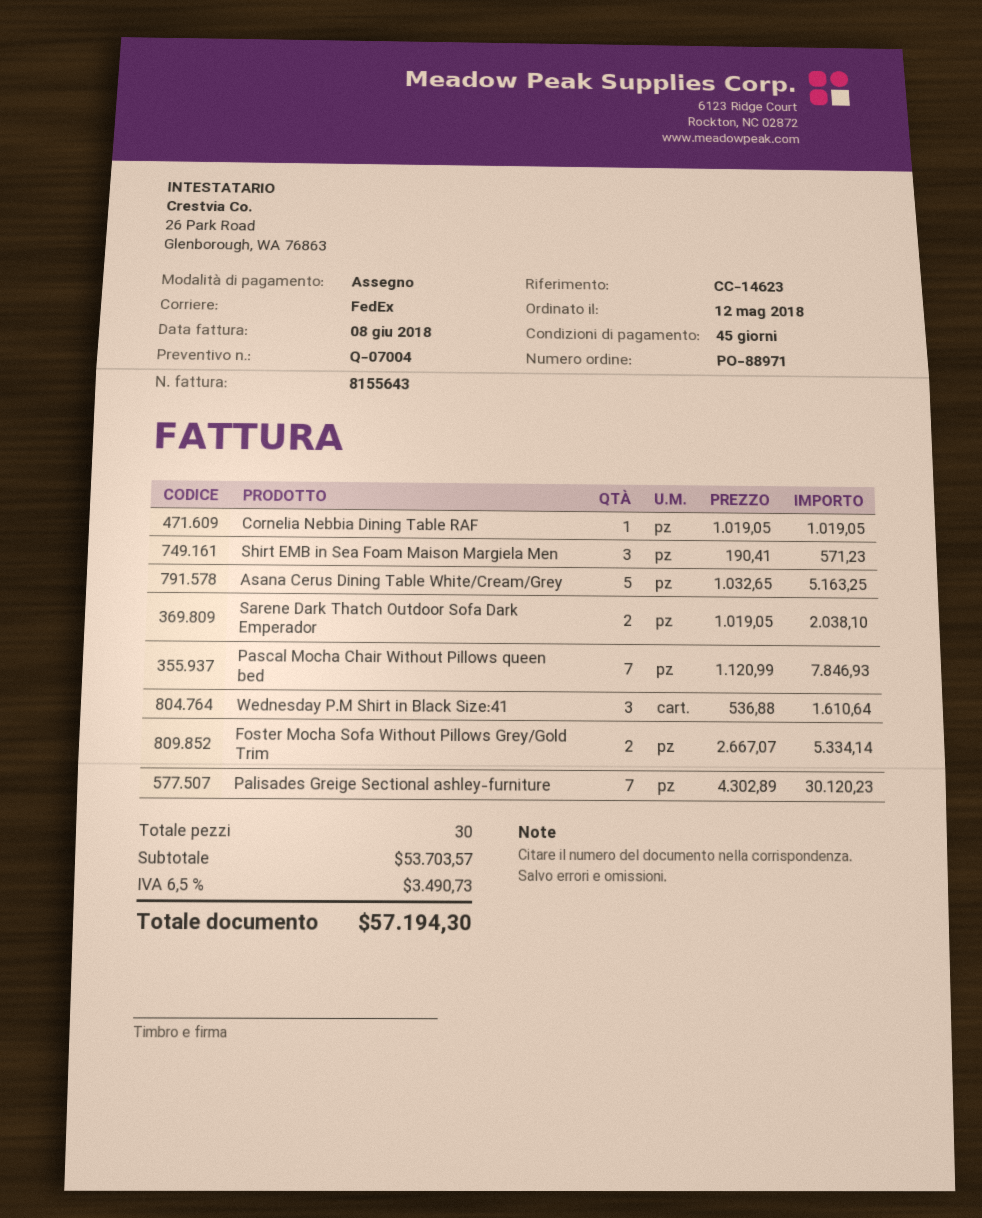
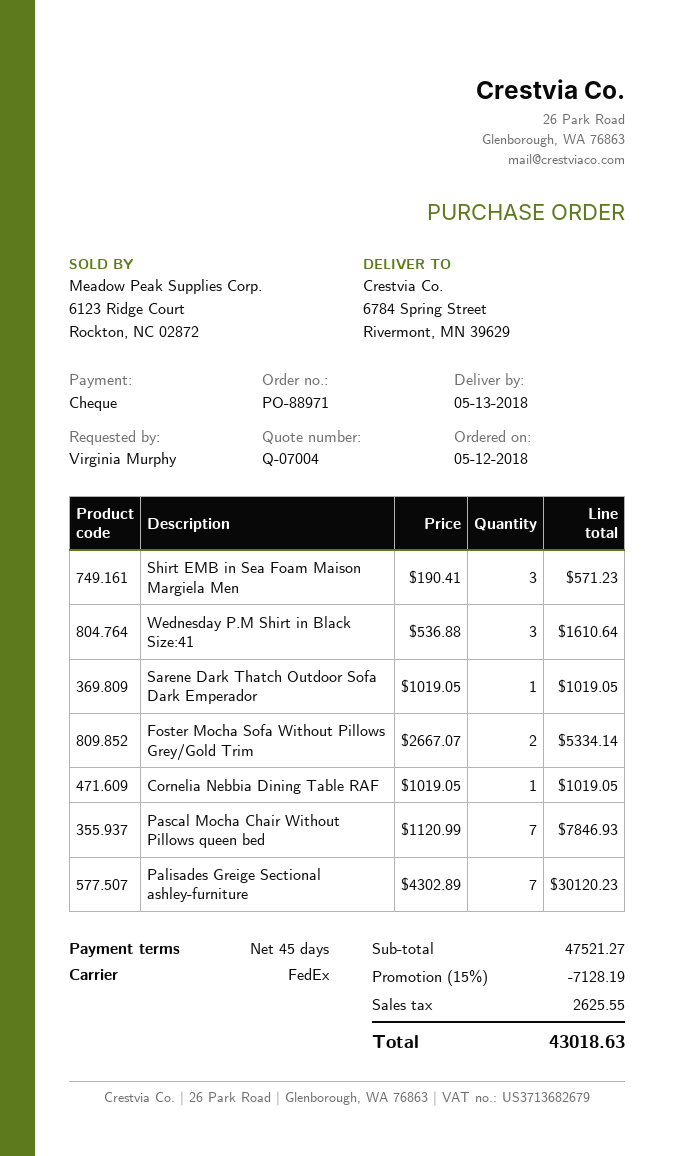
Asana Cerus Dining Table White/Cream/Grey: 5 x 1032.65 = 5163.25 -> none
Sarene Dark Thatch Outdoor Sofa Dark Emperador: 2 x 1019.05 = 2038.10 -> 1 x 1019.05 = 1019.05
subtotal: 53703.57 -> 47521.27
discount: none -> 15% = 7128.19
tax: 3490.73 -> 2625.55
total: 57194.30 -> 43018.63

